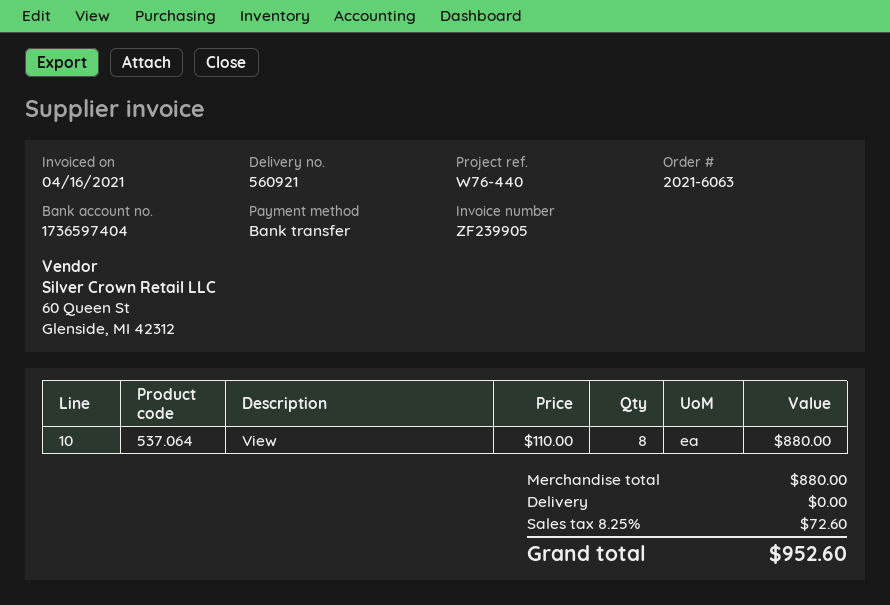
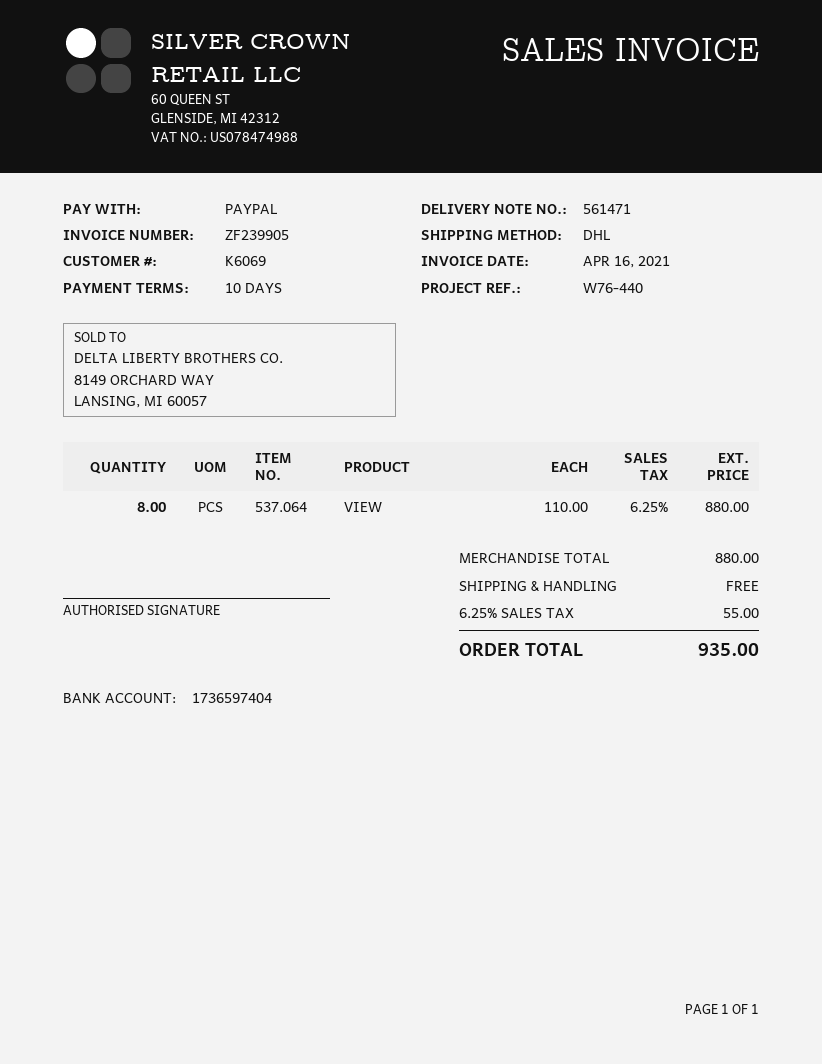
delivery note number: 560921 -> 561471
payment method: bank transfer -> PayPal
tax: 8.25% = 72.60 -> 6.25% = 55.00
total: 952.60 -> 935.00

